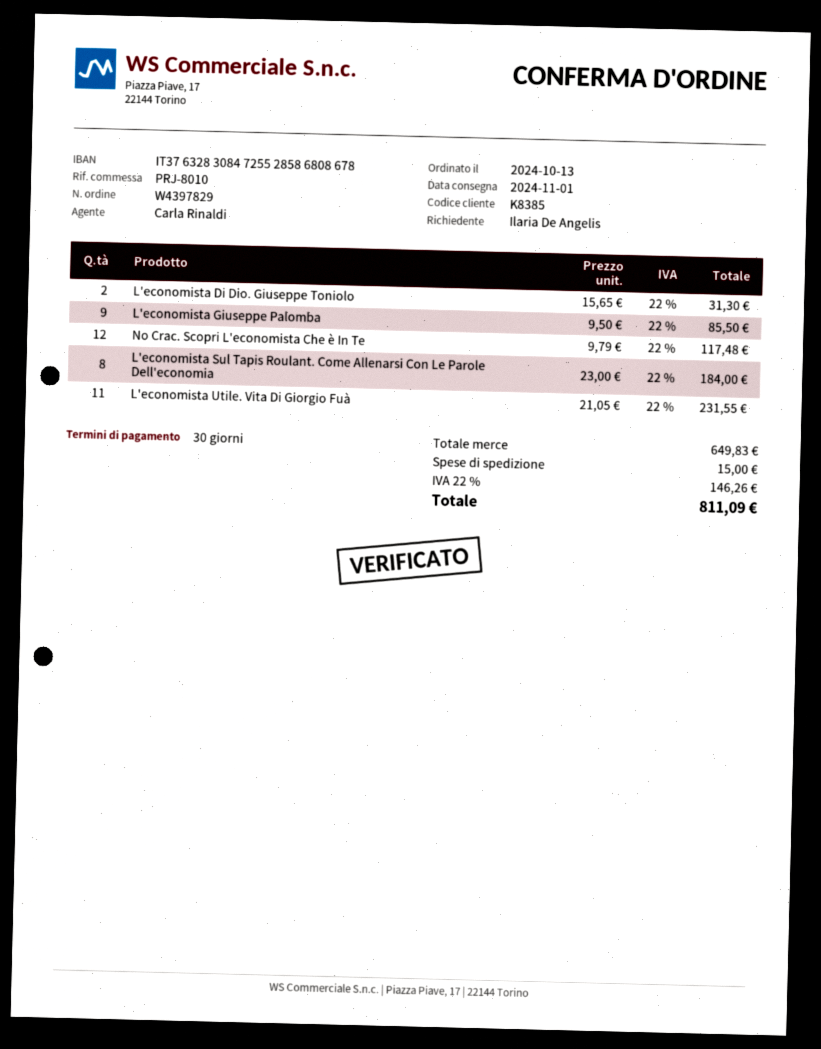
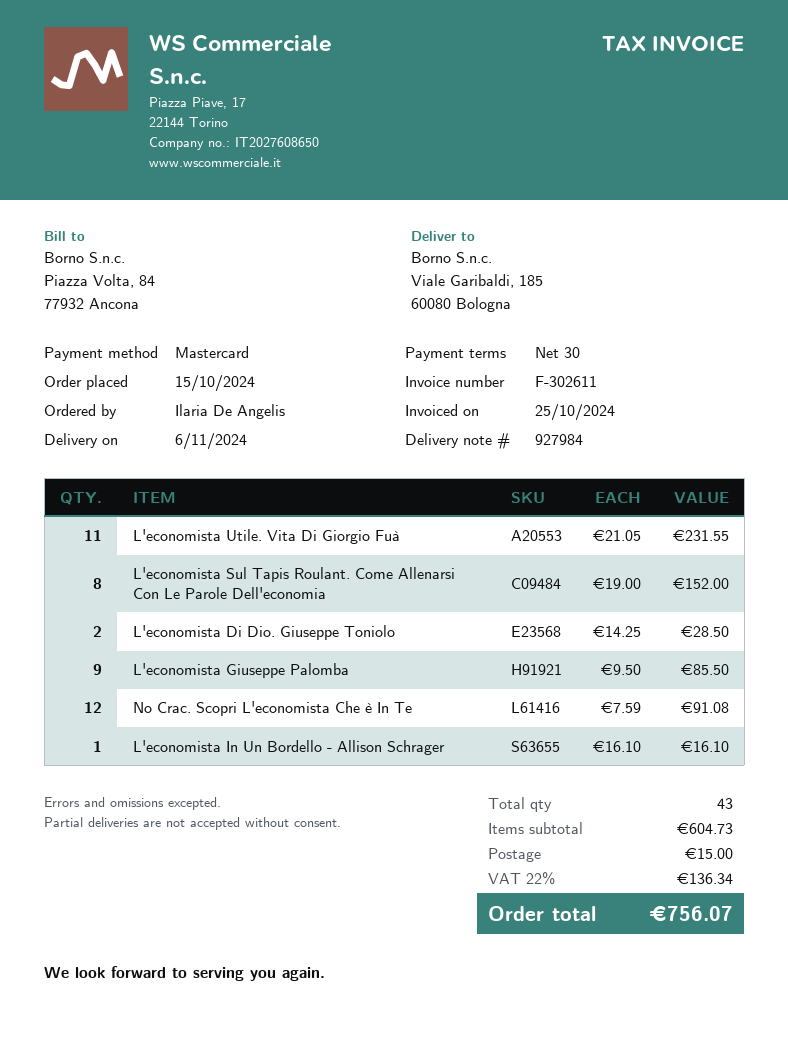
order date: 2024-10-13 -> 2024-10-15
delivery date: 2024-11-01 -> 2024-11-06
L'economista Di Dio. Giuseppe Toniolo: 2 x 15.65 = 31.30 -> 2 x 14.25 = 28.50
No Crac. Scopri L'economista Che è In Te: 12 x 9.79 = 117.48 -> 12 x 7.59 = 91.08
L'economista Sul Tapis Roulant. Come Allenarsi Con Le Parole Dell'economia: 8 x 23.00 = 184.00 -> 8 x 19.00 = 152.00
L'economista In Un Bordello - Allison Schrager: none -> 1 x 16.10 = 16.10
subtotal: 649.83 -> 604.73
tax: 22% = 146.26 -> 22% = 136.34
total: 811.09 -> 756.07

